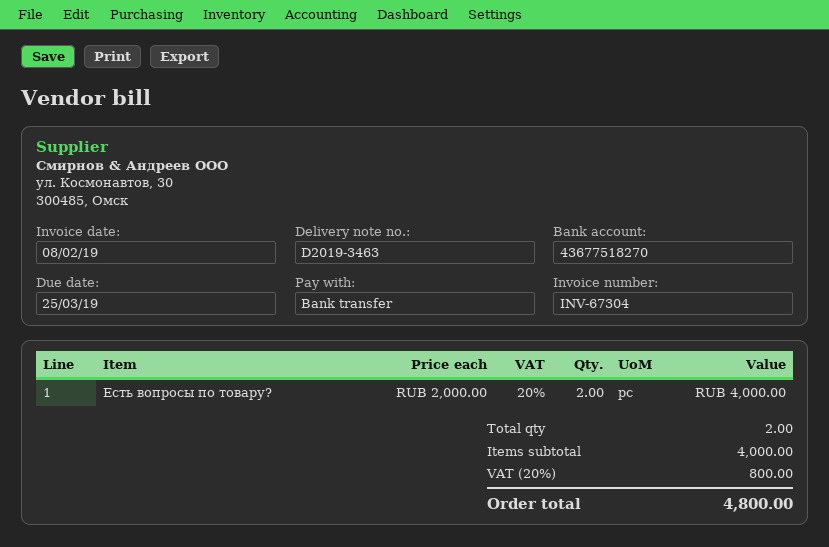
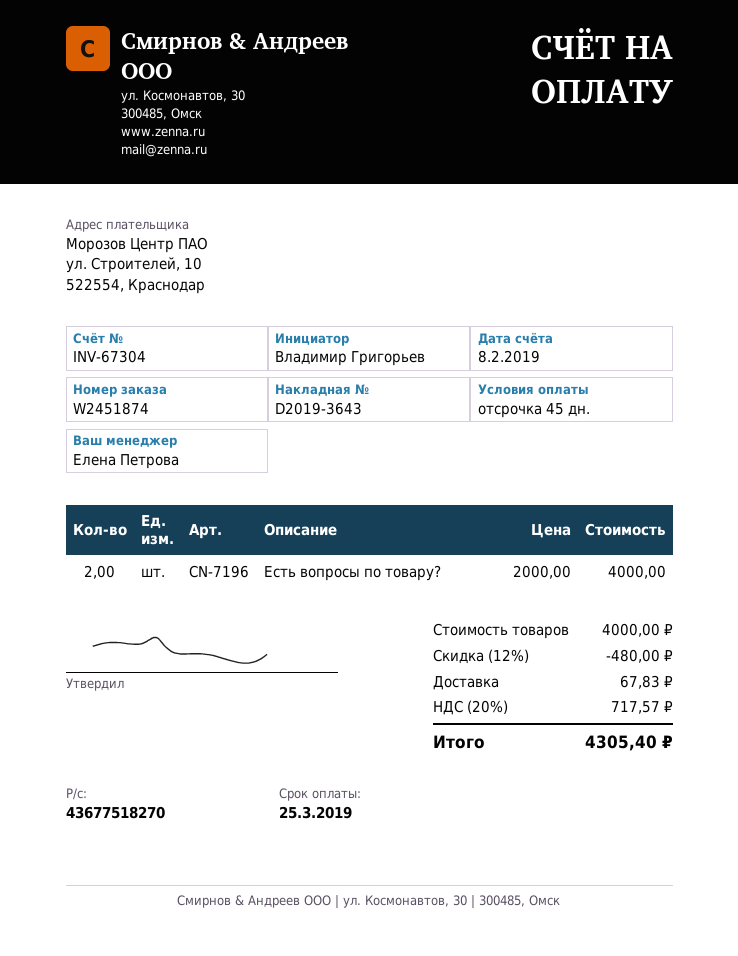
delivery note number: D2019-3463 -> D2019-3643
discount: none -> 12% = 480.00
shipping: none -> 67.83
tax: 20% = 800.00 -> 20% = 717.57
total: 4800.00 -> 4305.40

